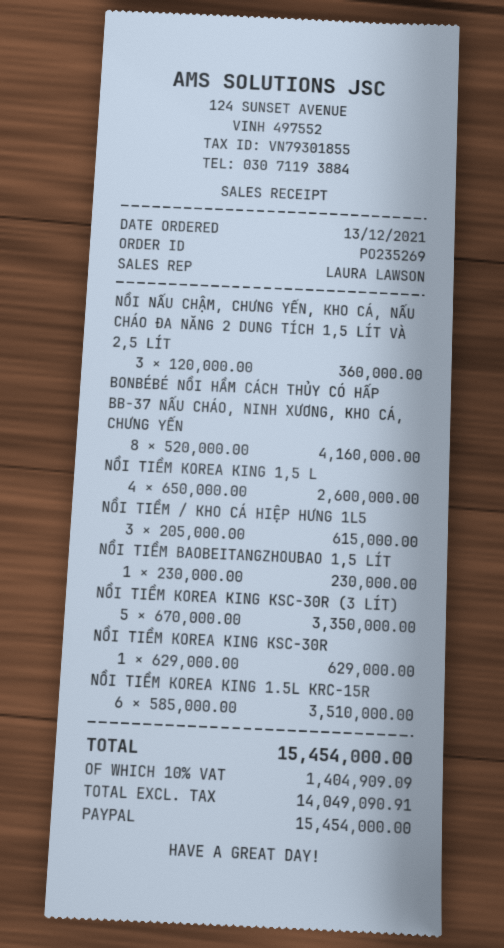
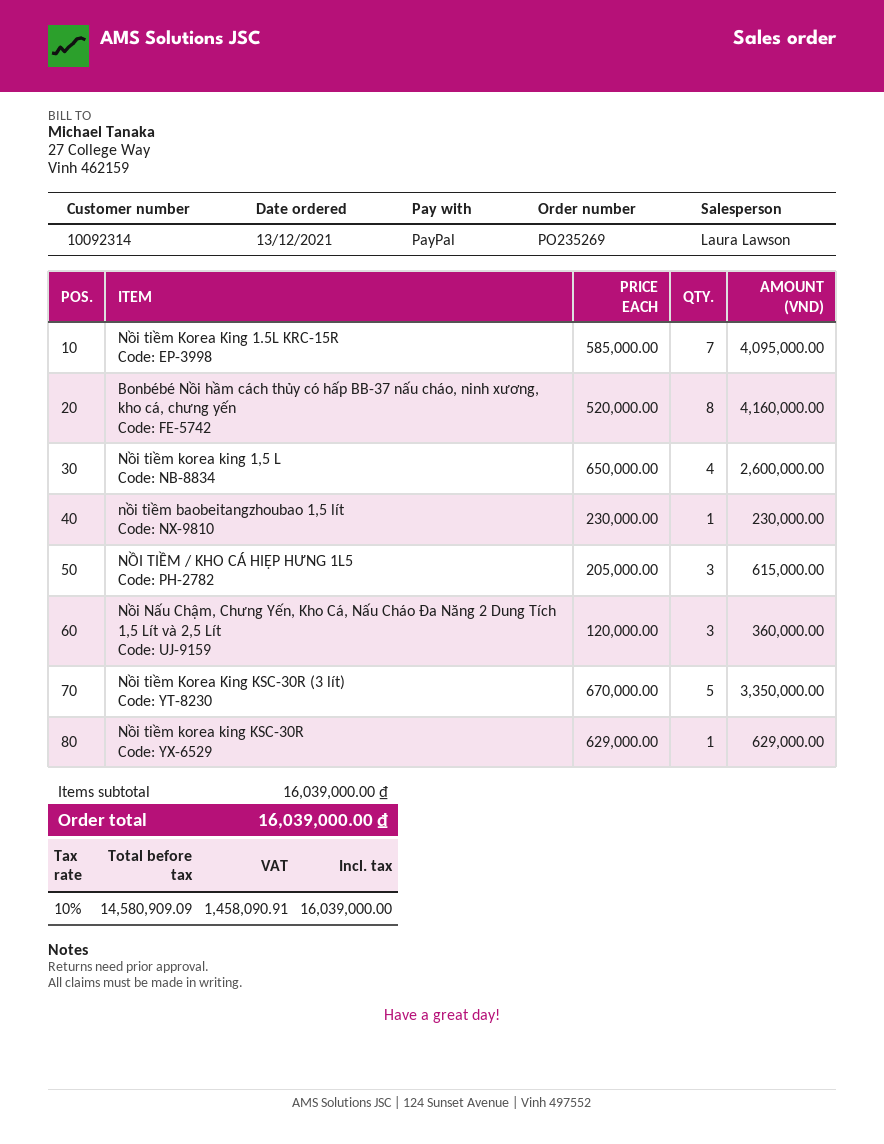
NỒI TIỀM KOREA KING 1.5L KRC-15R: 6 x 585000.00 = 3510000.00 -> 7 x 585000.00 = 4095000.00
net: 14049090.91 -> 14580909.09
tax: 10% = 1404909.09 -> 10% = 1458090.91
total: 15454000.00 -> 16039000.00

